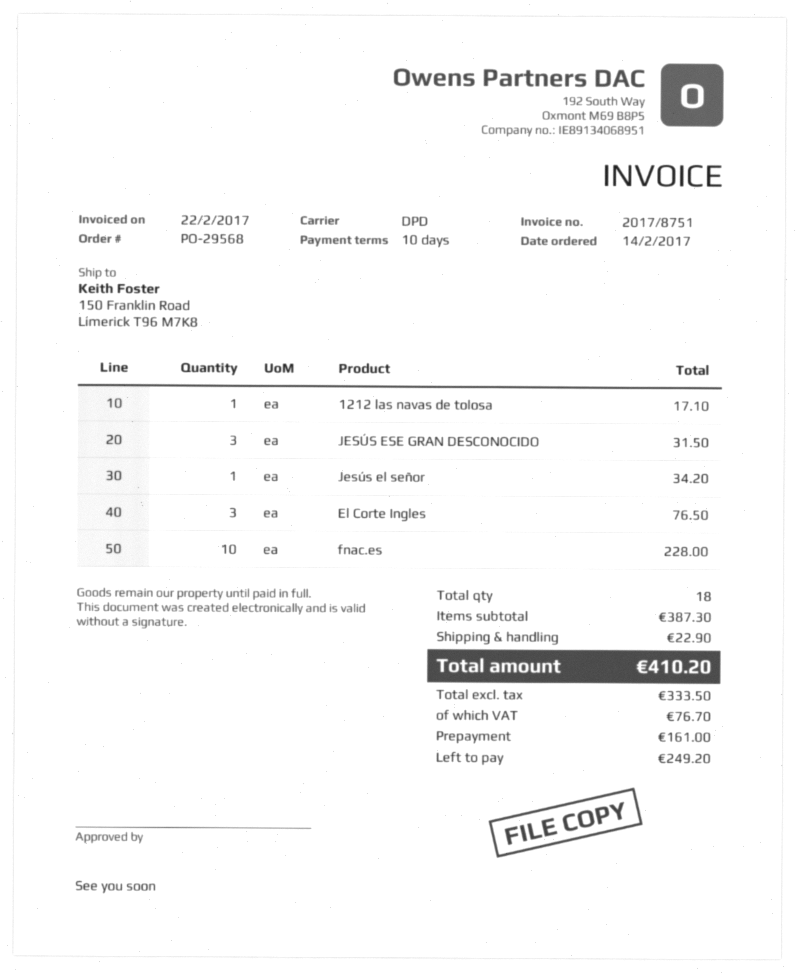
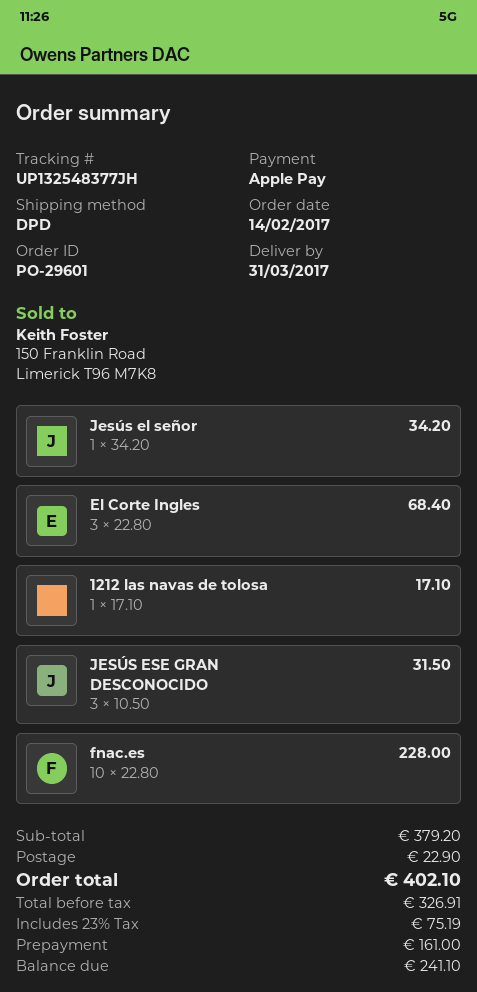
order number: PO-29568 -> PO-29601
El Corte Ingles: 3 for 76.50 -> 3 for 68.40
subtotal: 387.30 -> 379.20
net: 333.50 -> 326.91
tax: 76.70 -> 75.19
total: 410.20 -> 402.10
balance: 249.20 -> 241.10

